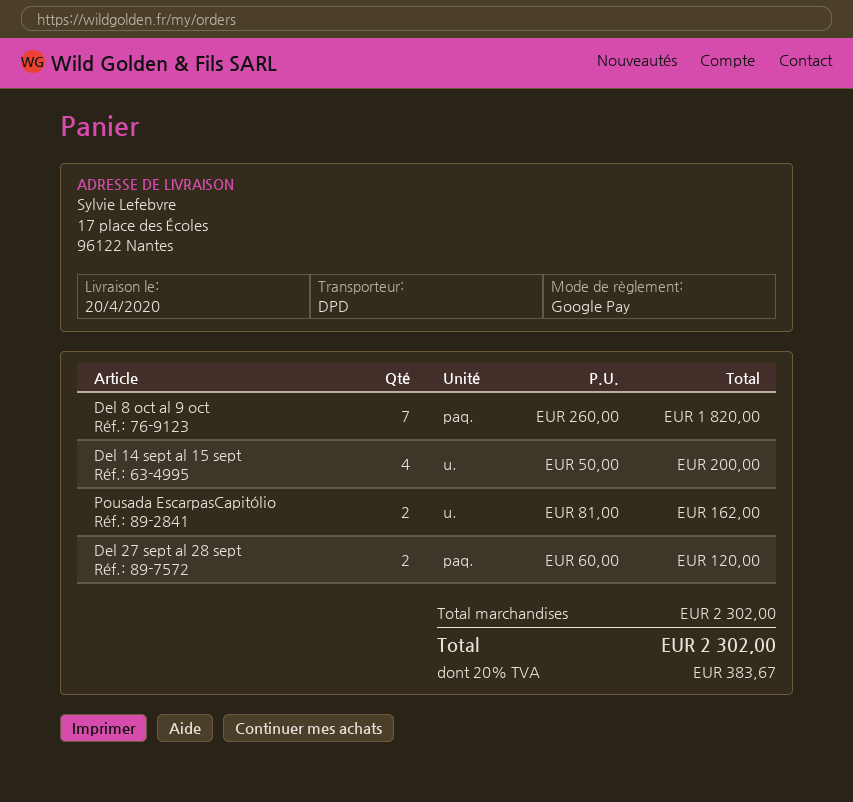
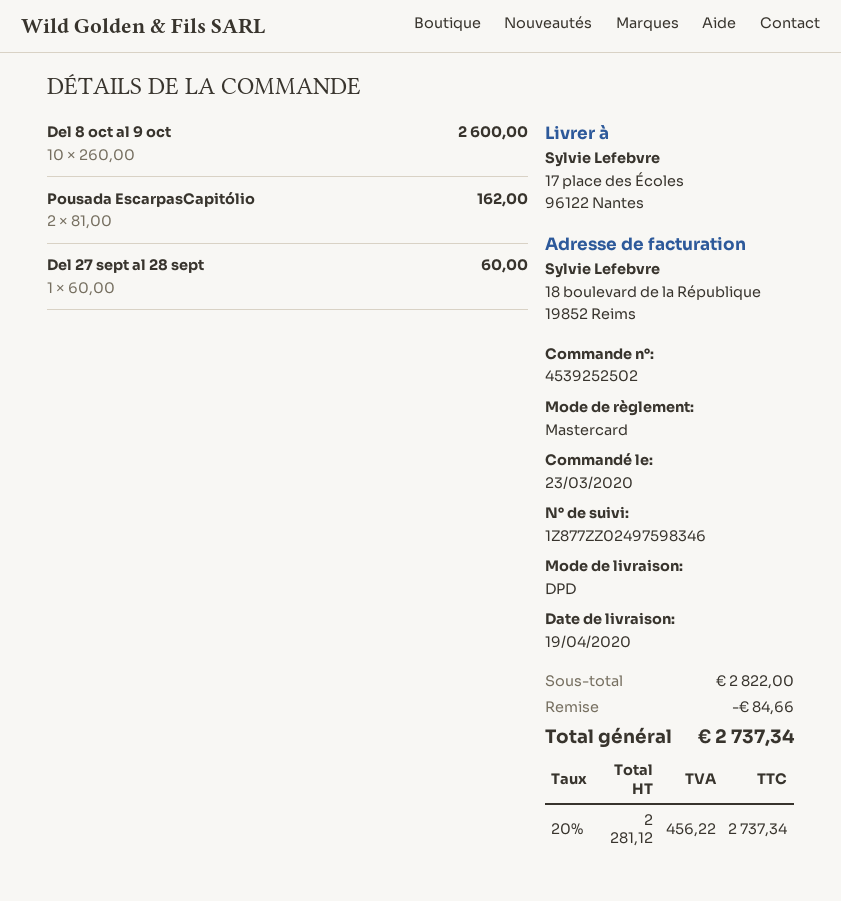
delivery date: 2020-04-20 -> 2020-04-19
payment method: Google Pay -> Mastercard
Del 8 oct al 9 oct: 7 x 260.00 = 1820.00 -> 10 x 260.00 = 2600.00
Del 14 sept al 15 sept: 4 x 50.00 = 200.00 -> none
Del 27 sept al 28 sept: 2 x 60.00 = 120.00 -> 1 x 60.00 = 60.00
subtotal: 2302.00 -> 2822.00
discount: none -> 84.66
tax: 20% = 383.67 -> 20% = 456.22
total: 2302.00 -> 2737.34

